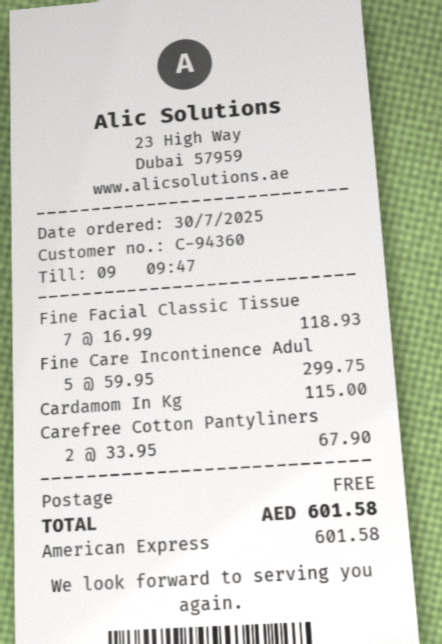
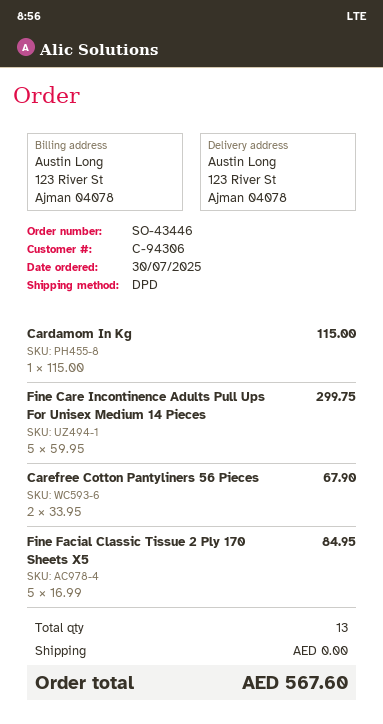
customer number: C-94360 -> C-94306
Fine Facial Classic Tissue: 7 x 16.99 = 118.93 -> 5 x 16.99 = 84.95
total: 601.58 -> 567.60

